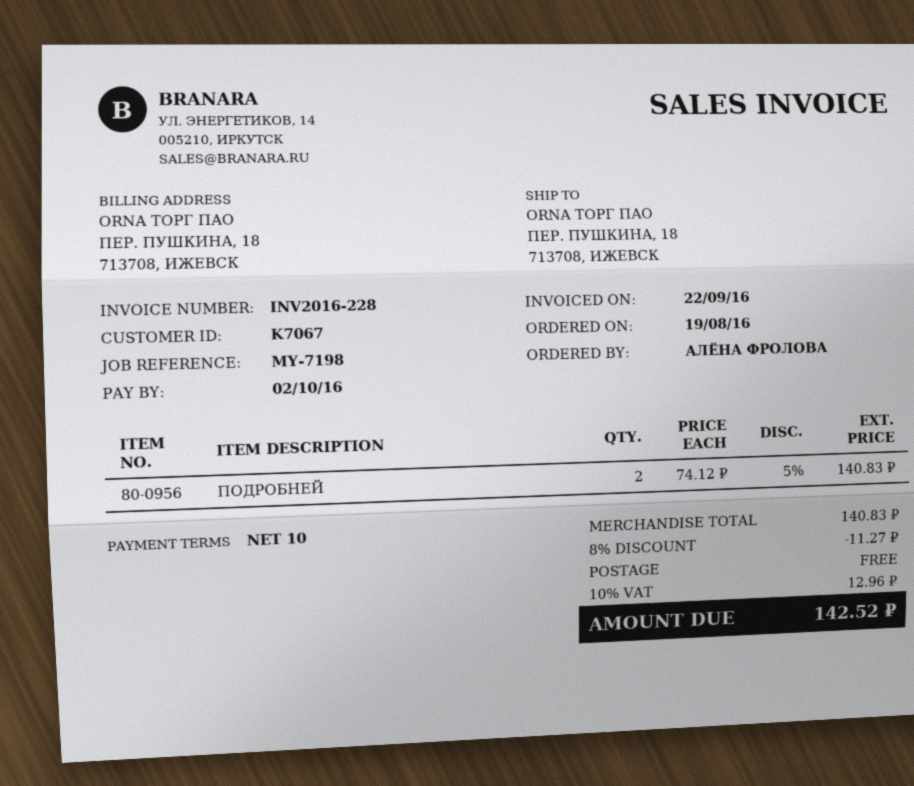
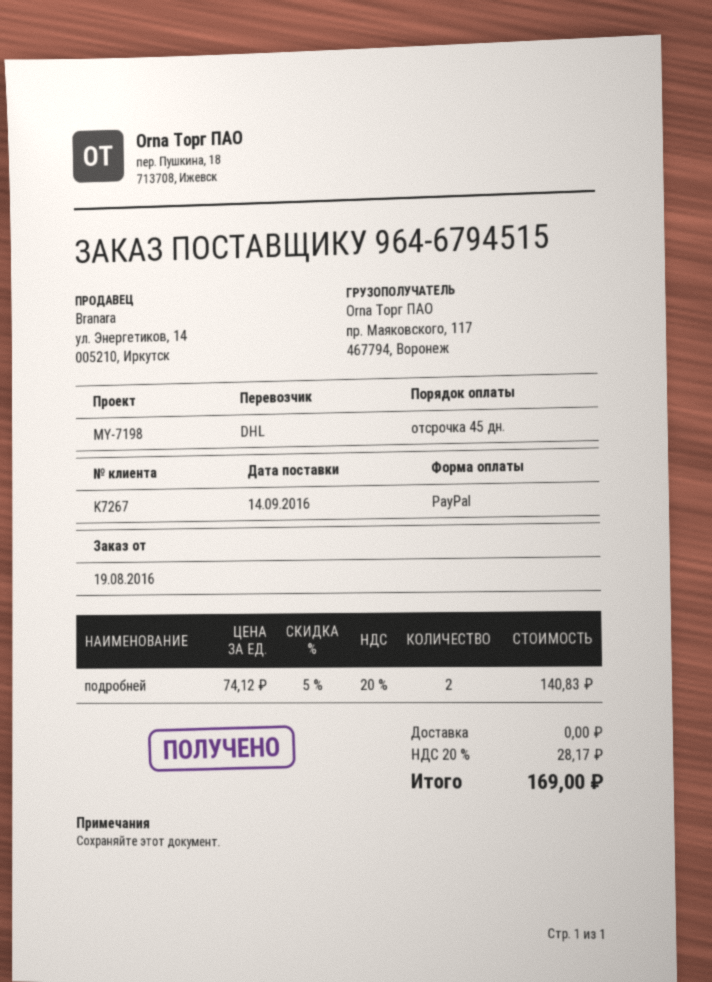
payment terms: 10 days -> 45 days
customer number: K7067 -> K7267
ship to: ПЕР. ПУШКИНА, 18, 713708, ИЖЕВСК -> пр. Маяковского, 117, 467794, Воронеж
discount: 8% = 11.27 -> none
tax: 10% = 12.96 -> 20% = 28.17
total: 142.52 -> 169.00

